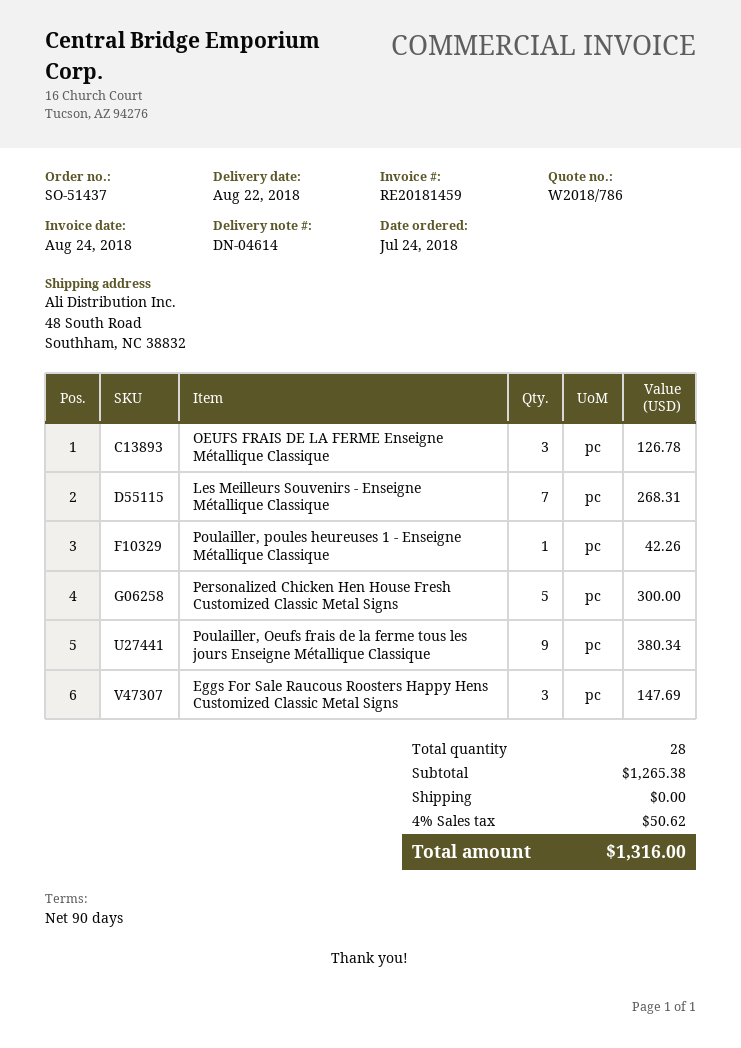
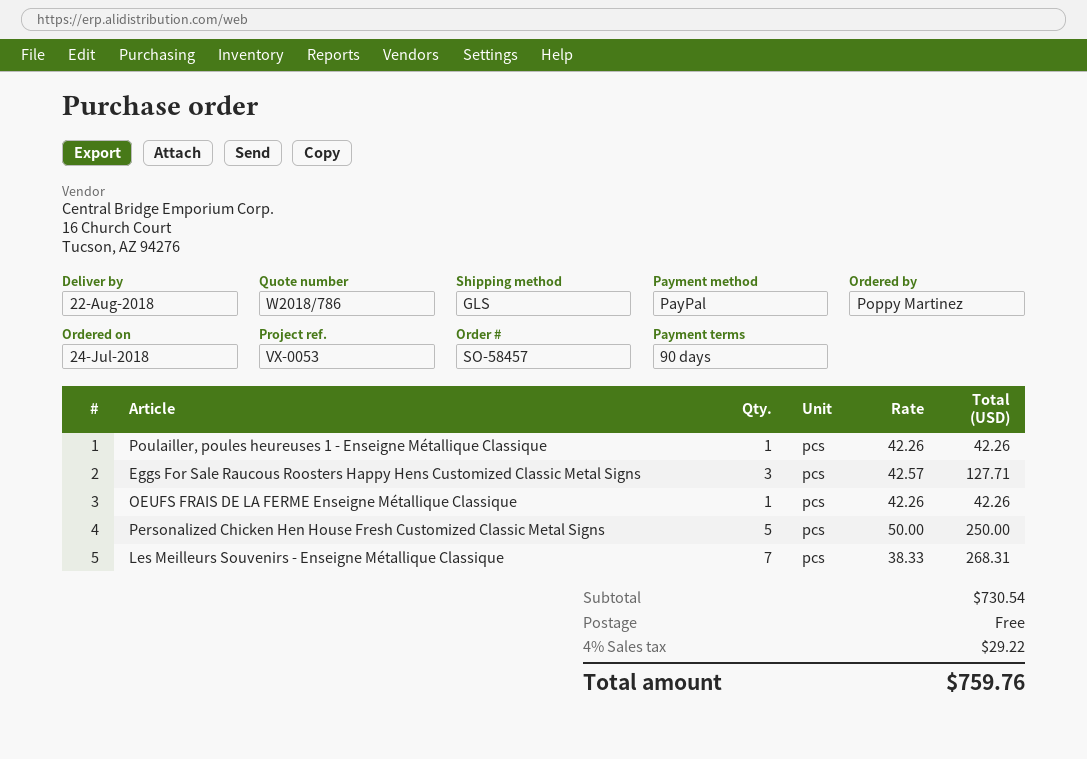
order number: SO-51437 -> SO-58457
OEUFS FRAIS DE LA FERME Enseigne Métallique Classique: 3 for 126.78 -> 1 for 42.26
Personalized Chicken Hen House Fresh Customized Classic Metal Signs: 5 for 300.00 -> 5 for 250.00
Poulailler, Oeufs frais de la ferme tous les jours Enseigne Métallique Classique: 9 for 380.34 -> none
Eggs For Sale Raucous Roosters Happy Hens Customized Classic Metal Signs: 3 for 147.69 -> 3 for 127.71
subtotal: 1265.38 -> 730.54
tax: 4% = 50.62 -> 4% = 29.22
total: 1316.00 -> 759.76

